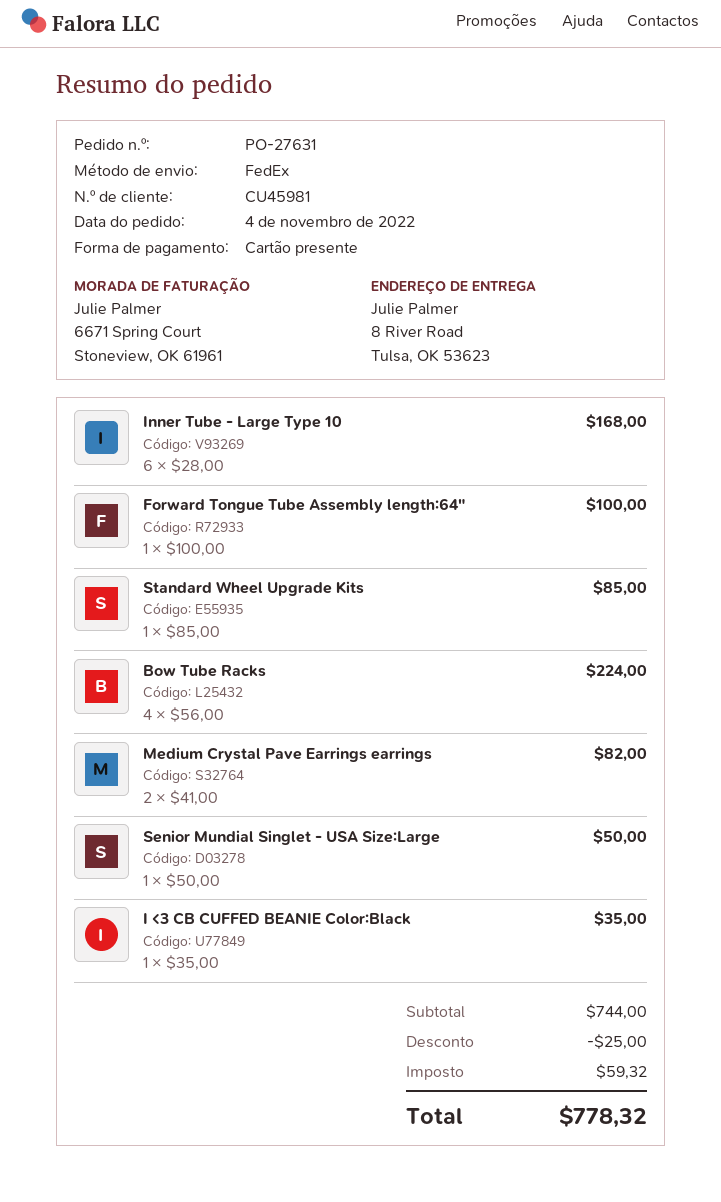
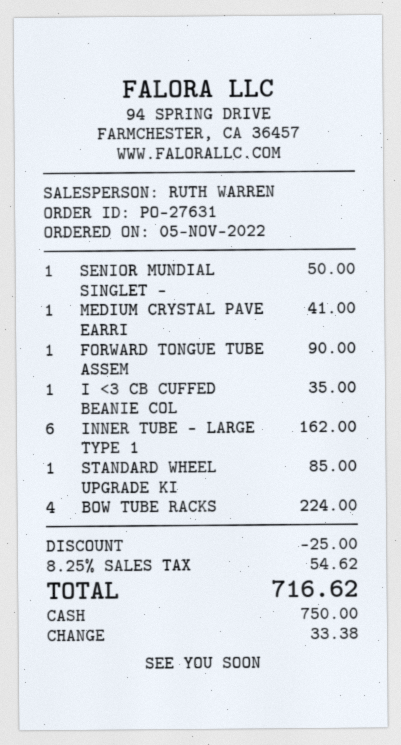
order date: 2022-11-04 -> 2022-11-05
payment method: gift card -> cash
Inner Tube - Large Type 10: 6 for 168.00 -> 6 for 162.00
Forward Tongue Tube Assembly length:64": 1 for 100.00 -> 1 for 90.00
Medium Crystal Pave Earrings earrings: 2 for 82.00 -> 1 for 41.00
tax: 59.32 -> 54.62
total: 778.32 -> 716.62

